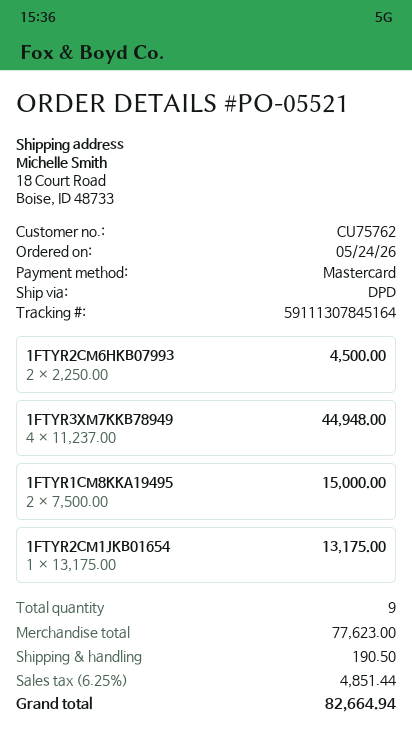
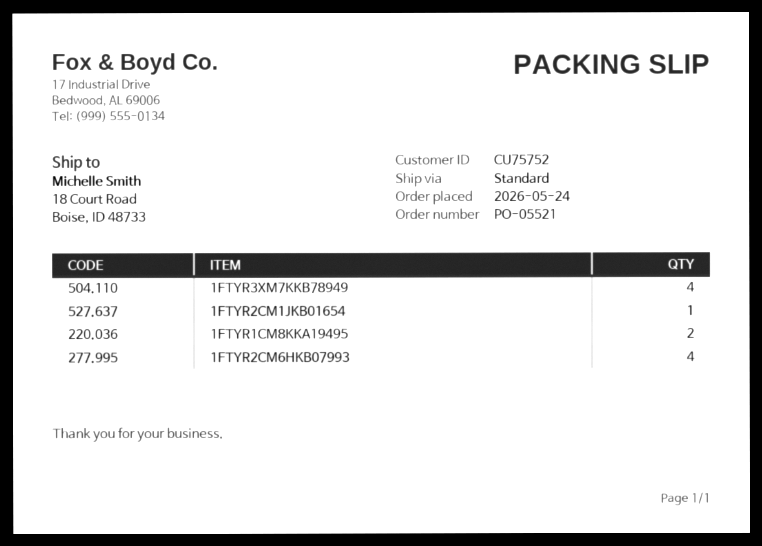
customer number: CU75762 -> CU75752
shipping method: DPD -> standard
1FTYR2CM6HKB07993: 2 -> 4

